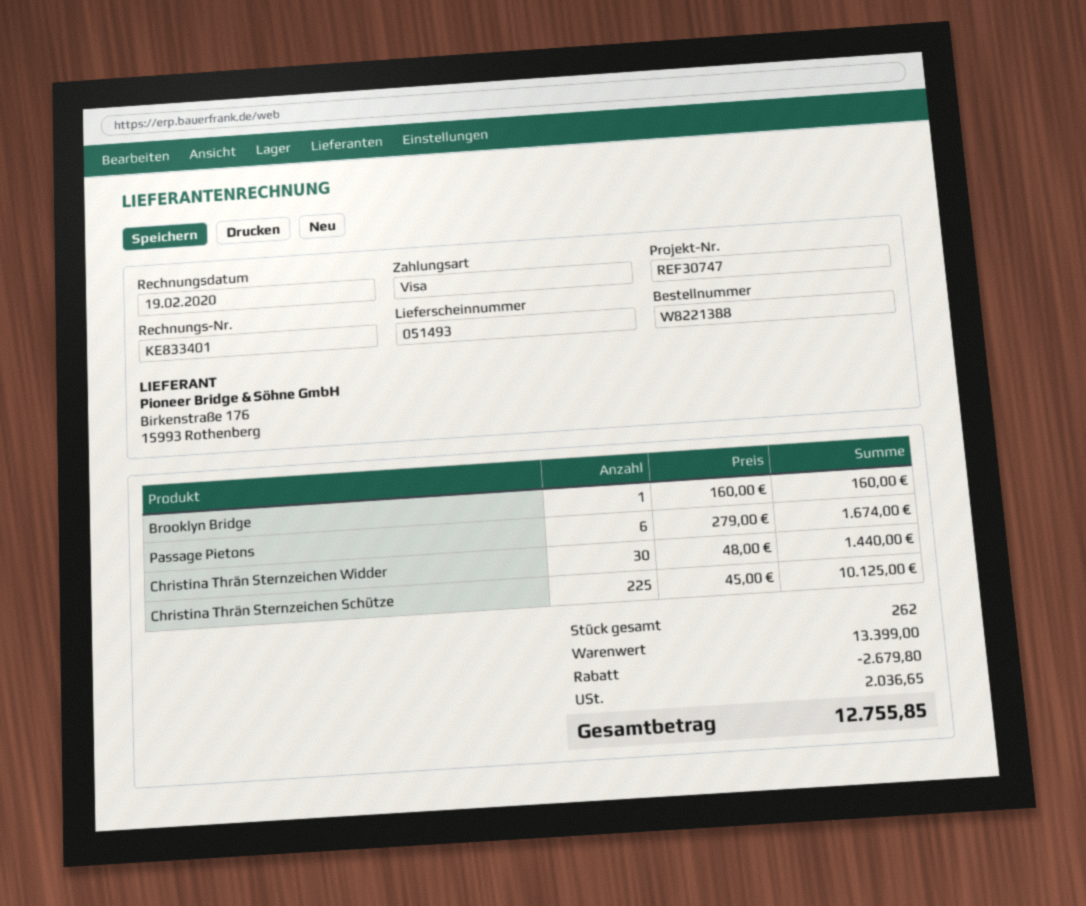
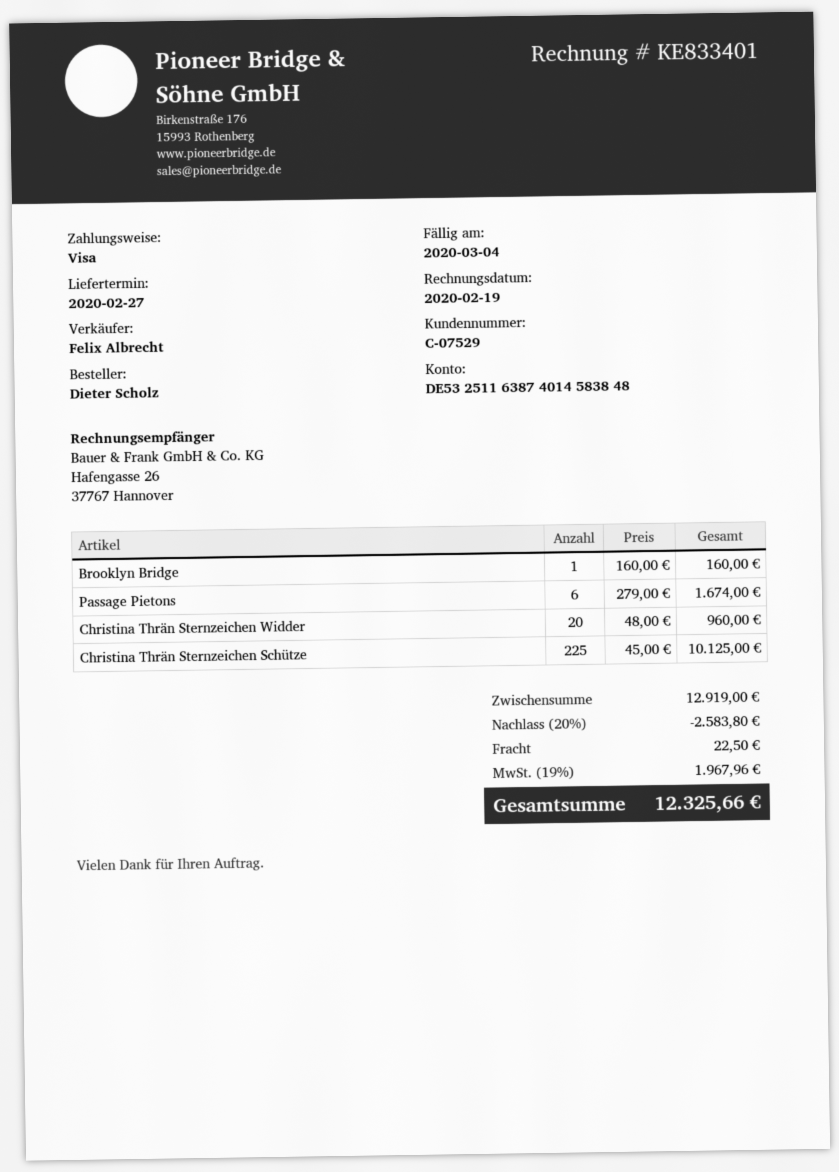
Christina Thrän Sternzeichen Widder: 30 x 48.00 = 1440.00 -> 20 x 48.00 = 960.00
subtotal: 13399.00 -> 12919.00
discount: 2679.80 -> 2583.80
shipping: none -> 22.50
tax: 2036.65 -> 1967.96
total: 12755.85 -> 12325.66

